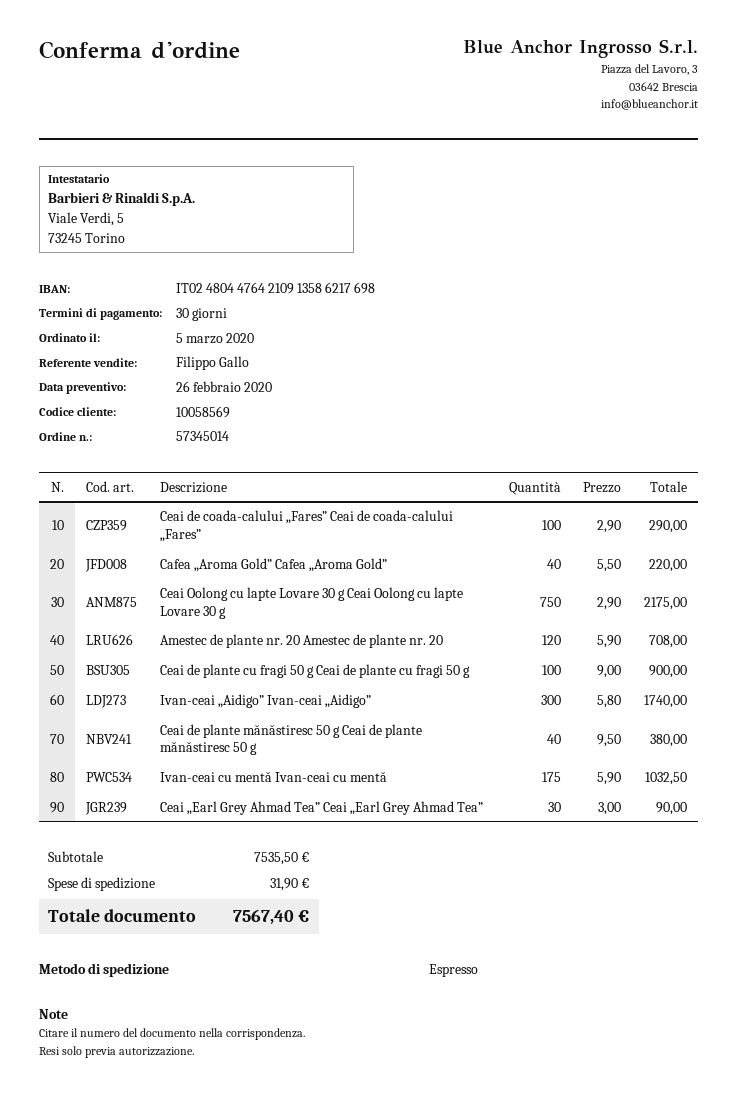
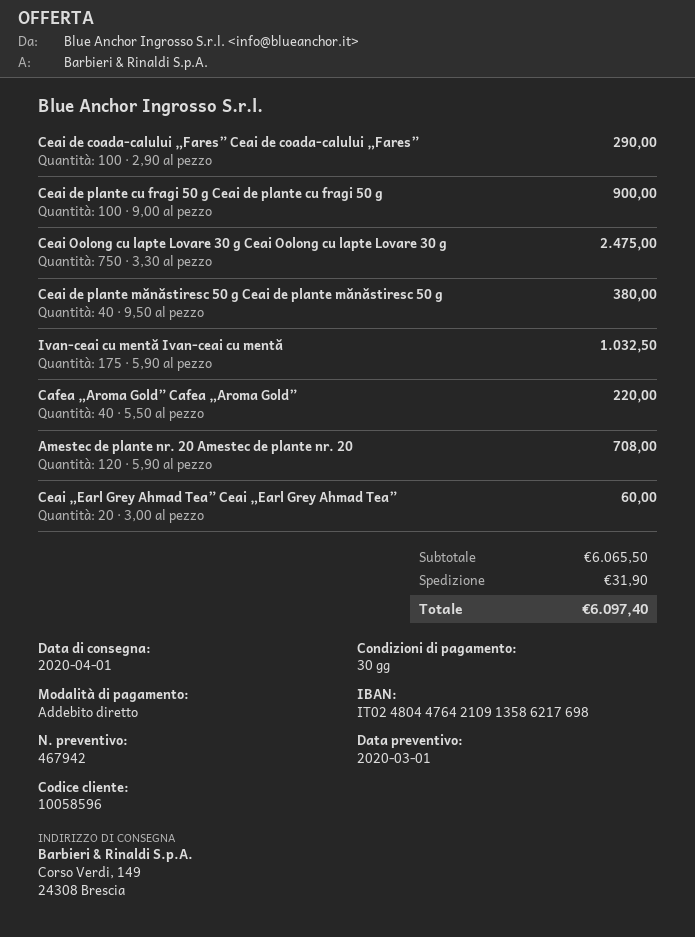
quote date: 2020-02-26 -> 2020-03-01
customer number: 10058569 -> 10058596
Ceai Oolong cu lapte Lovare 30 g Ceai Oolong cu lapte Lovare 30 g: 750 x 2.90 = 2175.00 -> 750 x 3.30 = 2475.00
Ivan-ceai „Aidigo” Ivan-ceai „Aidigo”: 300 x 5.80 = 1740.00 -> none
Ceai „Earl Grey Ahmad Tea” Ceai „Earl Grey Ahmad Tea”: 30 x 3.00 = 90.00 -> 20 x 3.00 = 60.00
subtotal: 7535.50 -> 6065.50
total: 7567.40 -> 6097.40

